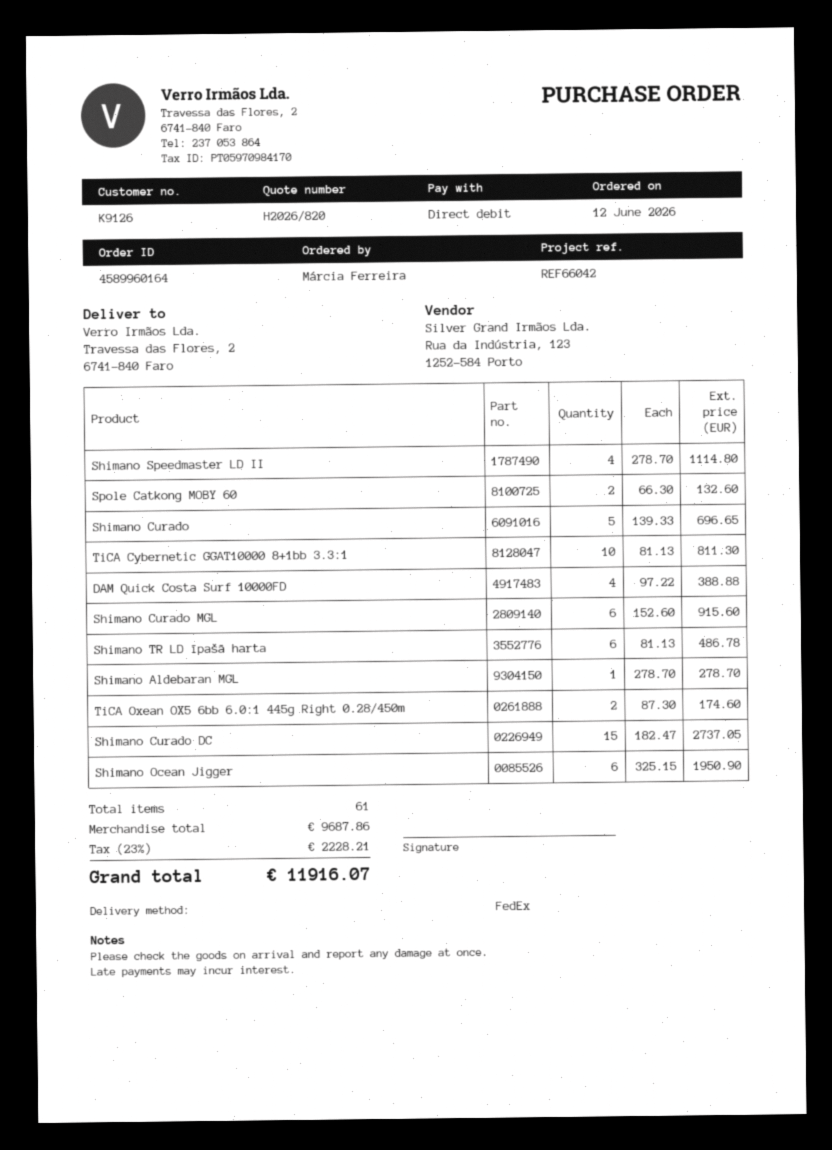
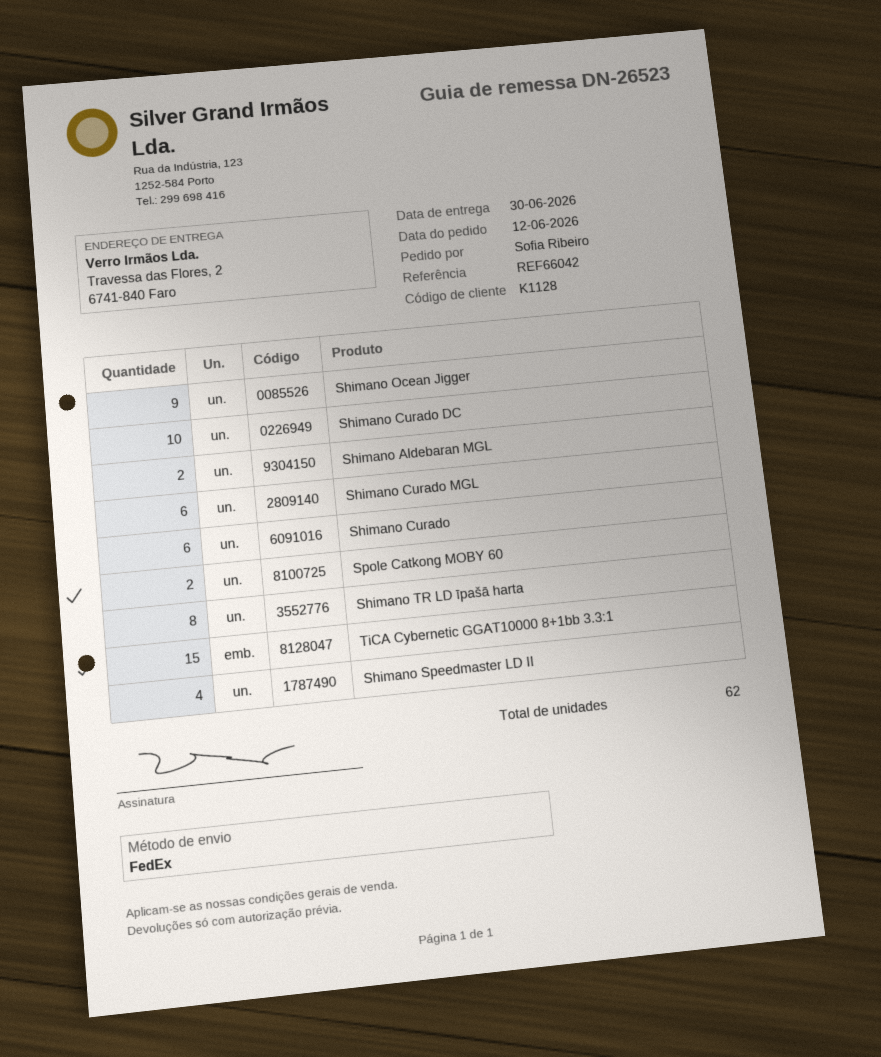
customer number: K9126 -> K1128
ordered by: Márcia Ferreira -> Sofia Ribeiro
Shimano Curado: 5 -> 6
TiCA Cybernetic GGAT10000 8+1bb 3.3:1: 10 -> 15
DAM Quick Costa Surf 10000FD: 4 -> none
Shimano TR LD īpašā harta: 6 -> 8
Shimano Aldebaran MGL: 1 -> 2
TiCA Oxean OX5 6bb 6.0:1 445g Right 0.28/450m: 2 -> none
Shimano Curado DC: 15 -> 10
Shimano Ocean Jigger: 6 -> 9
total quantity: 61 -> 62

